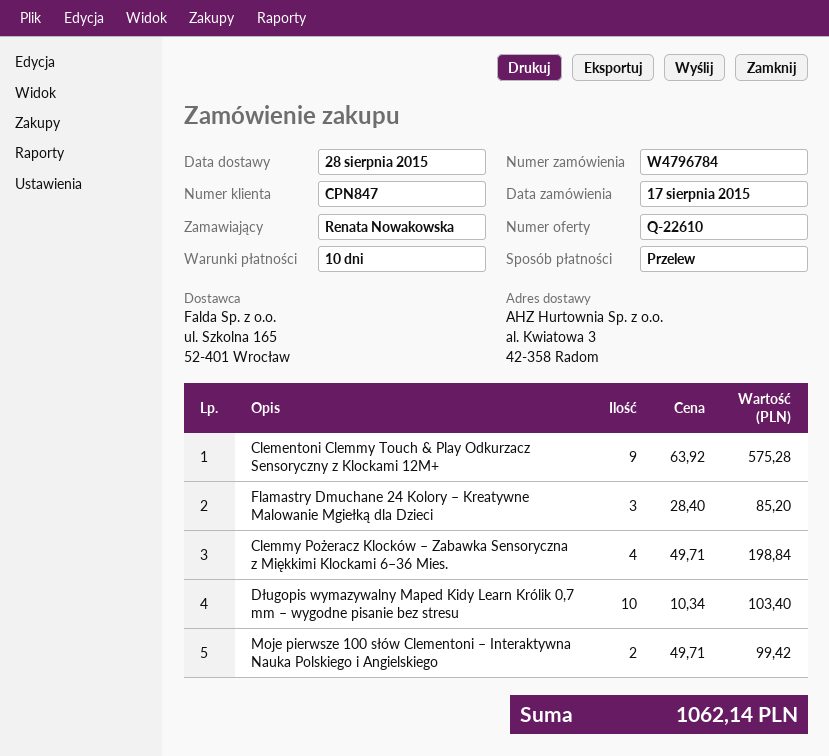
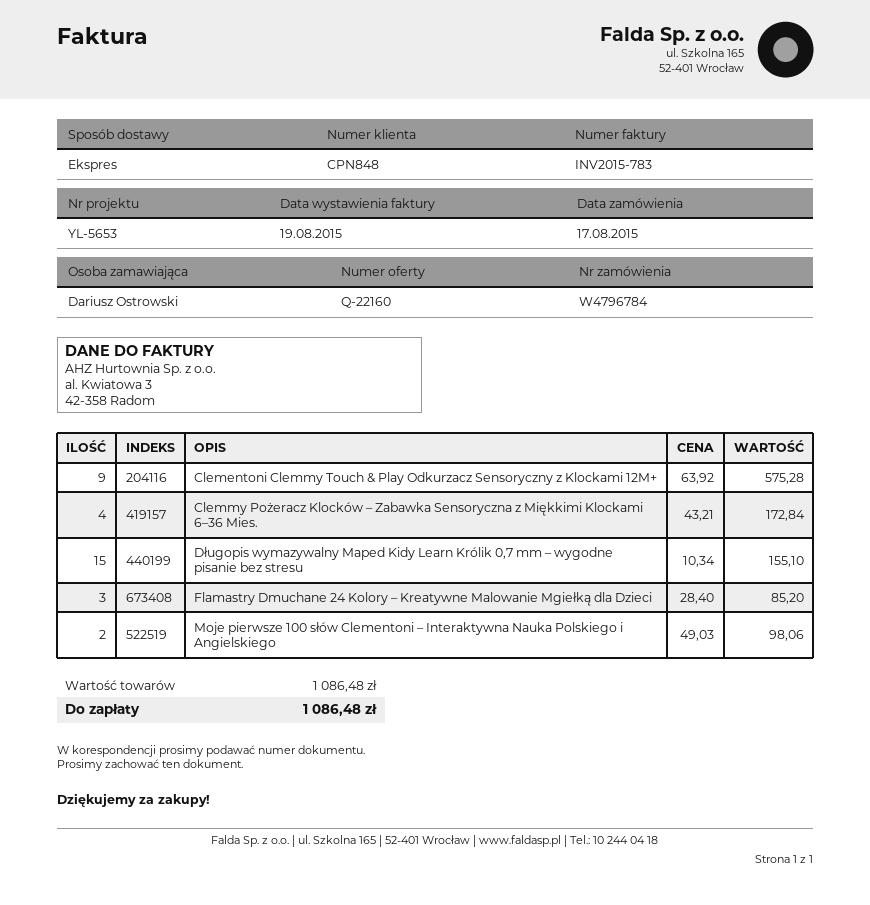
quote number: Q-22610 -> Q-22160
customer number: CPN847 -> CPN848
ordered by: Renata Nowakowska -> Dariusz Ostrowski
Clemmy Pożeracz Klocków – Zabawka Sensoryczna z Miękkimi Klockami 6–36 Mies.: 4 x 49.71 = 198.84 -> 4 x 43.21 = 172.84
Długopis wymazywalny Maped Kidy Learn Królik 0,7 mm – wygodne pisanie bez stresu: 10 x 10.34 = 103.40 -> 15 x 10.34 = 155.10
Moje pierwsze 100 słów Clementoni – Interaktywna Nauka Polskiego i Angielskiego: 2 x 49.71 = 99.42 -> 2 x 49.03 = 98.06
total: 1062.14 -> 1086.48

